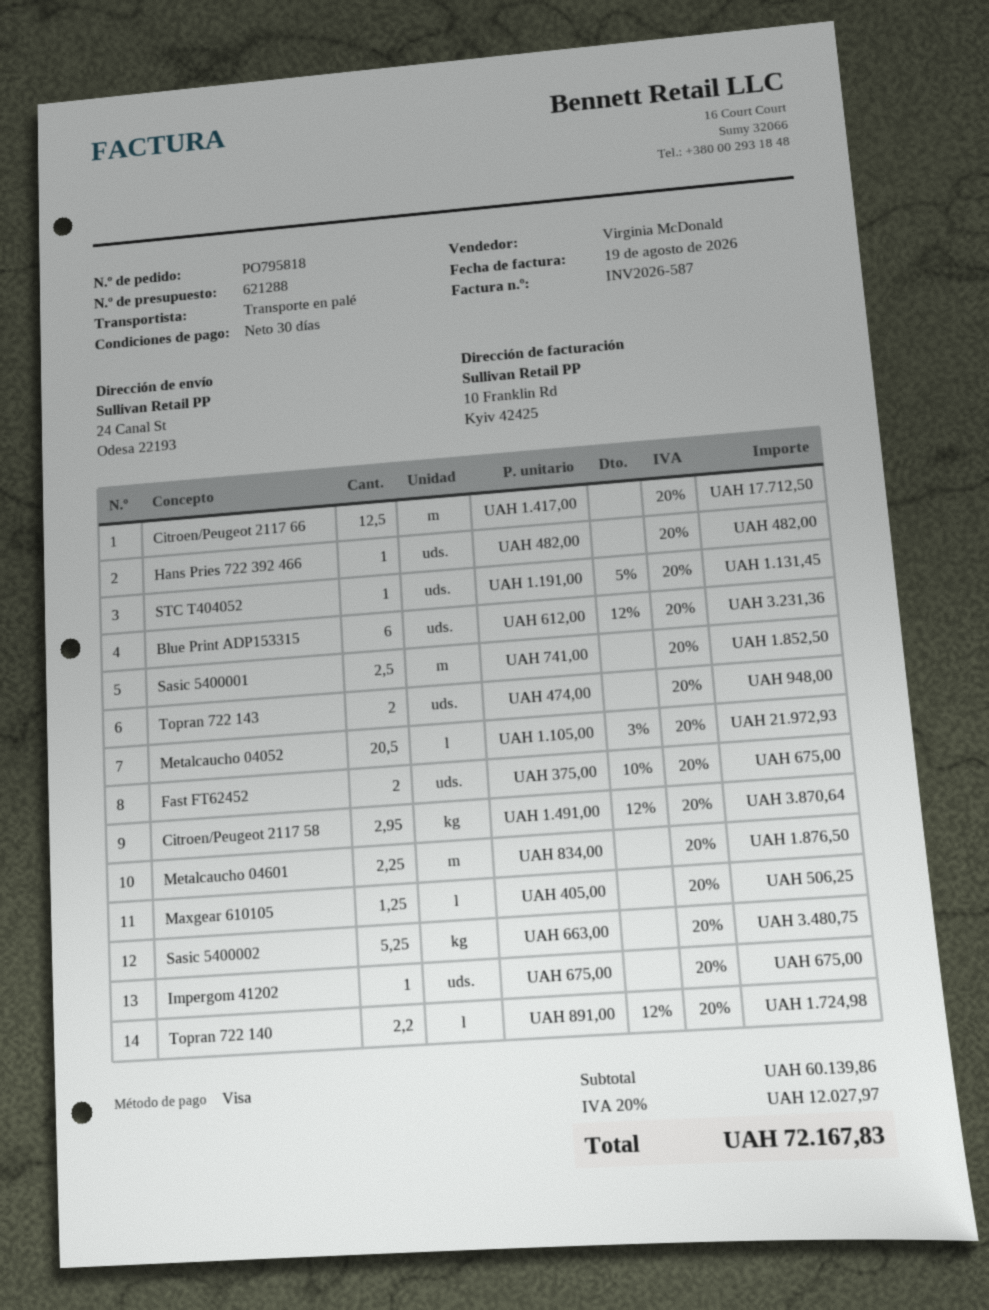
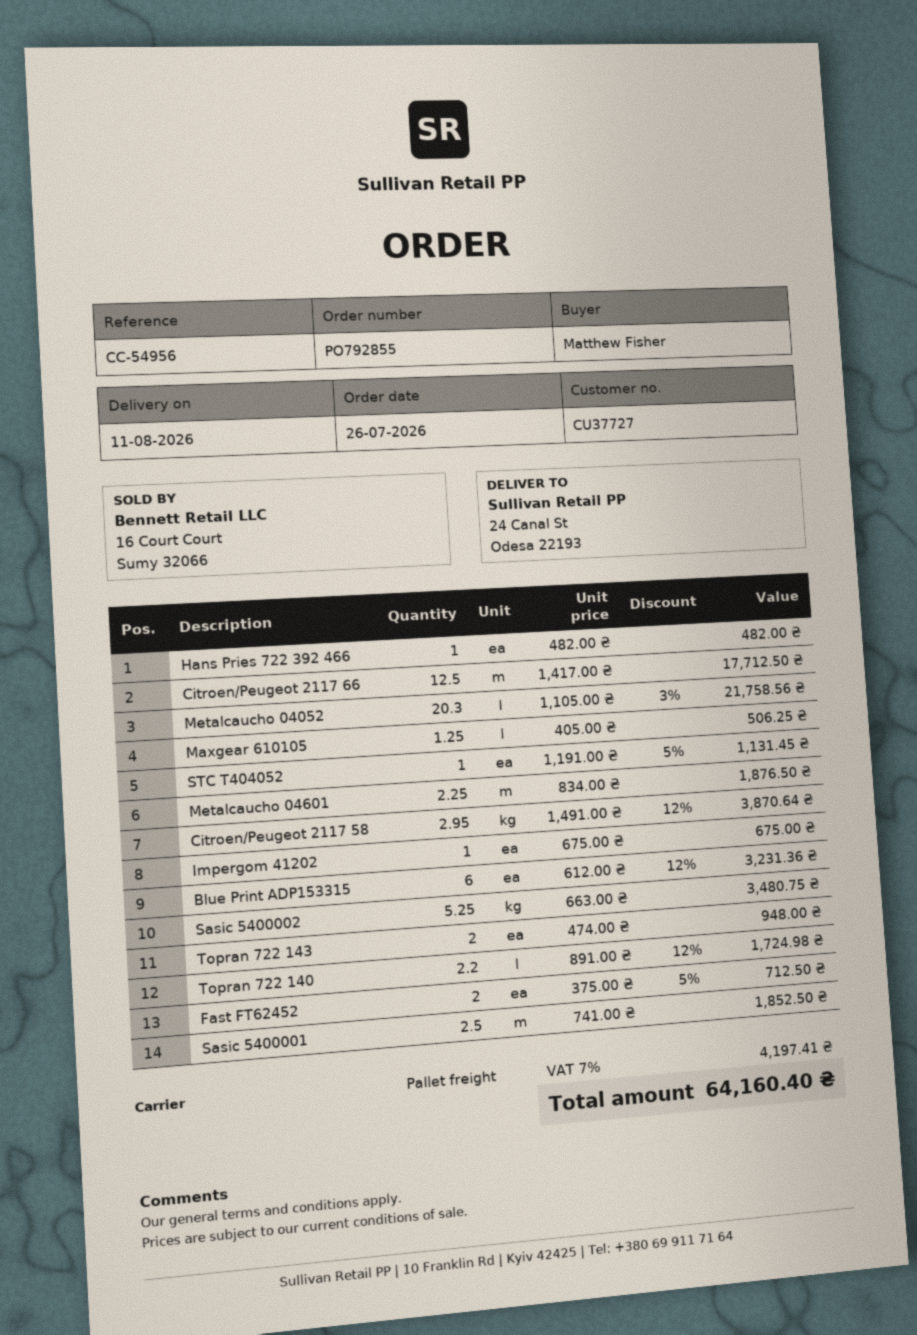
order number: PO795818 -> PO792855
Metalcaucho 04052: 20.5 x 1105.00 - 3% = 21972.93 -> 20.3 x 1105.00 - 3% = 21758.56
Fast FT62452: 2 x 375.00 - 10% = 675.00 -> 2 x 375.00 - 5% = 712.50
tax: 20% = 12027.97 -> 7% = 4197.41
total: 72167.83 -> 64160.40

